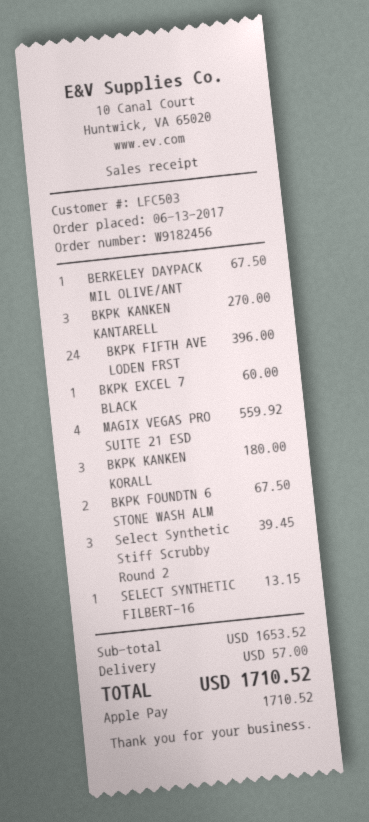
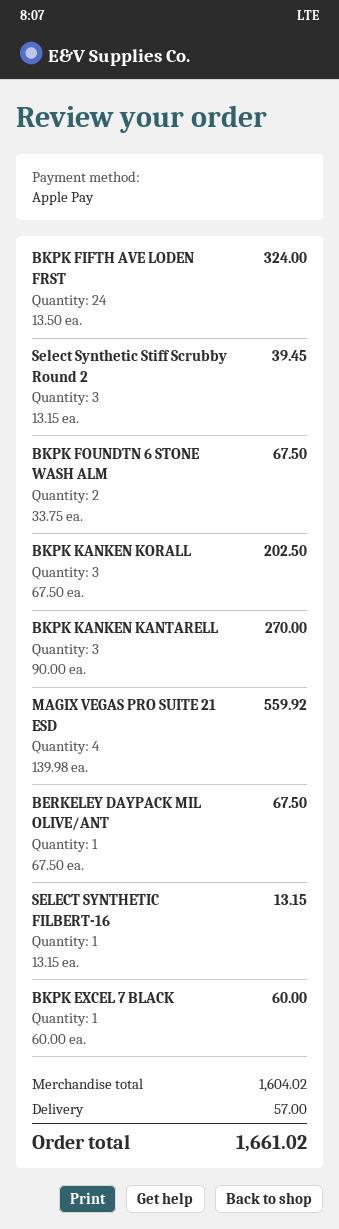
BKPK FIFTH AVE LODEN FRST: 24 for 396.00 -> 24 for 324.00
BKPK KANKEN KORALL: 3 for 180.00 -> 3 for 202.50
subtotal: 1653.52 -> 1604.02
total: 1710.52 -> 1661.02

